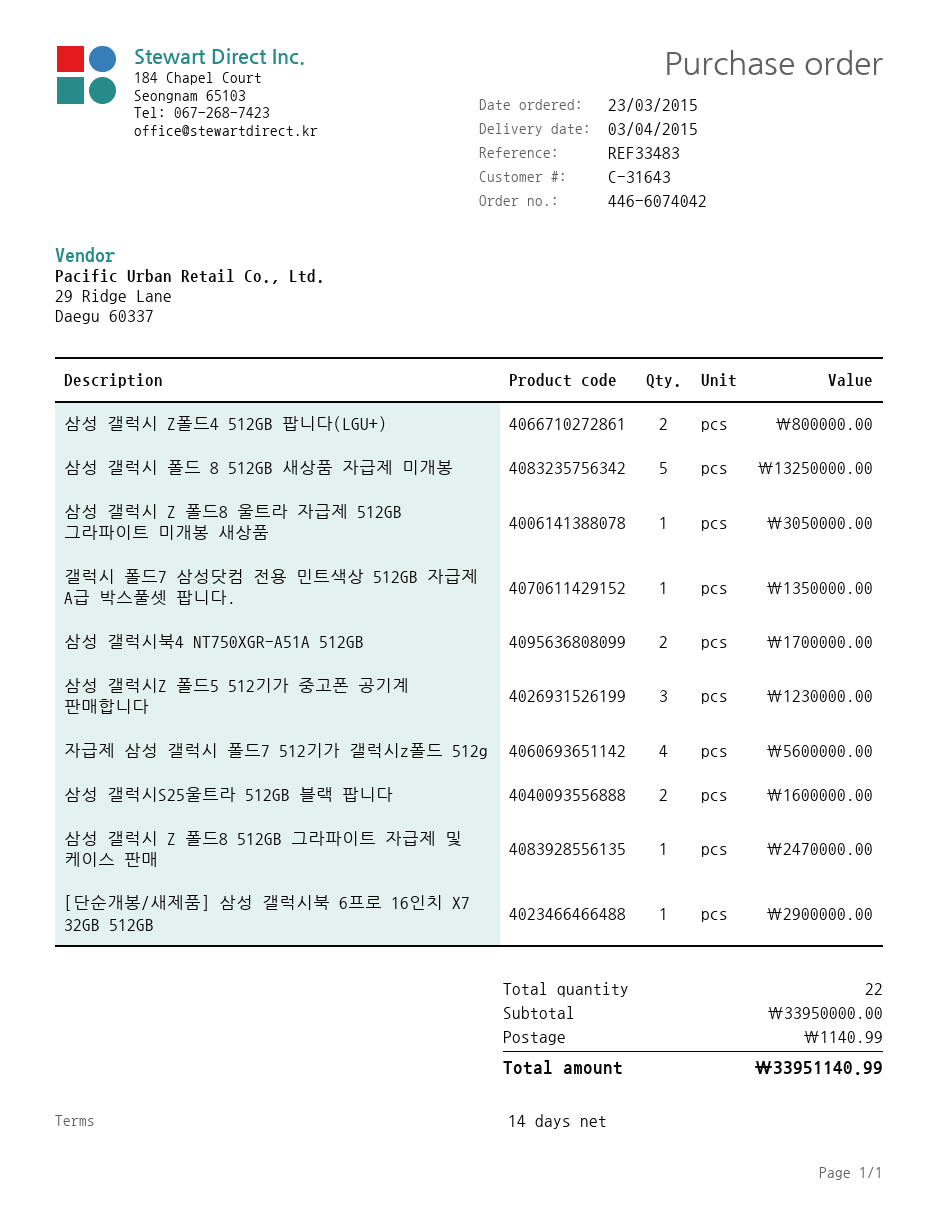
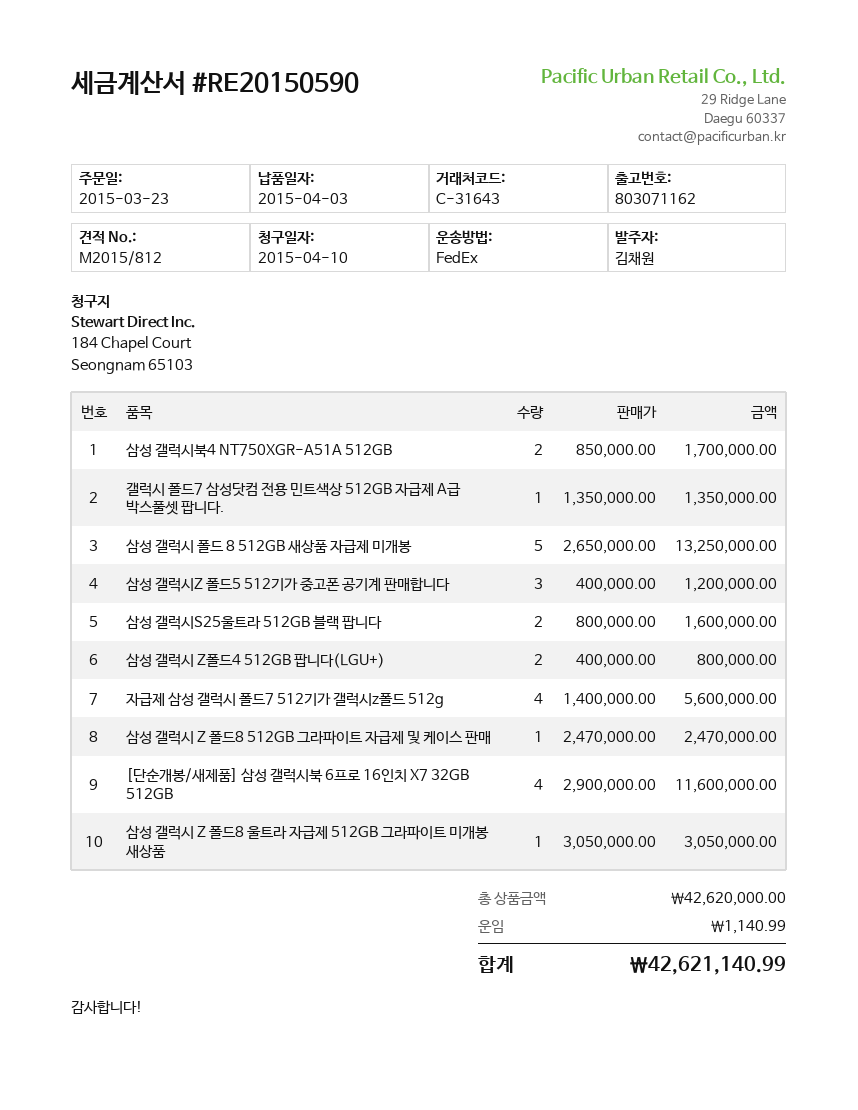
삼성 갤럭시Z 폴드5 512기가 중고폰 공기계 판매합니다: 3 for 1230000.00 -> 3 for 1200000.00
[단순개봉/새제품] 삼성 갤럭시북 6프로 16인치 X7 32GB 512GB: 1 for 2900000.00 -> 4 for 11600000.00
subtotal: 33950000.00 -> 42620000.00
total: 33951140.99 -> 42621140.99

